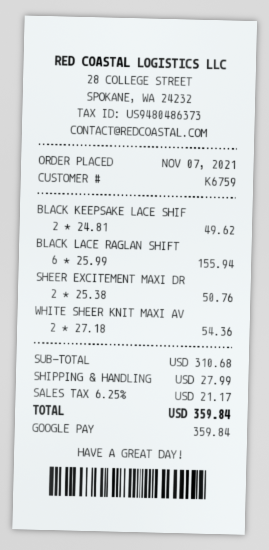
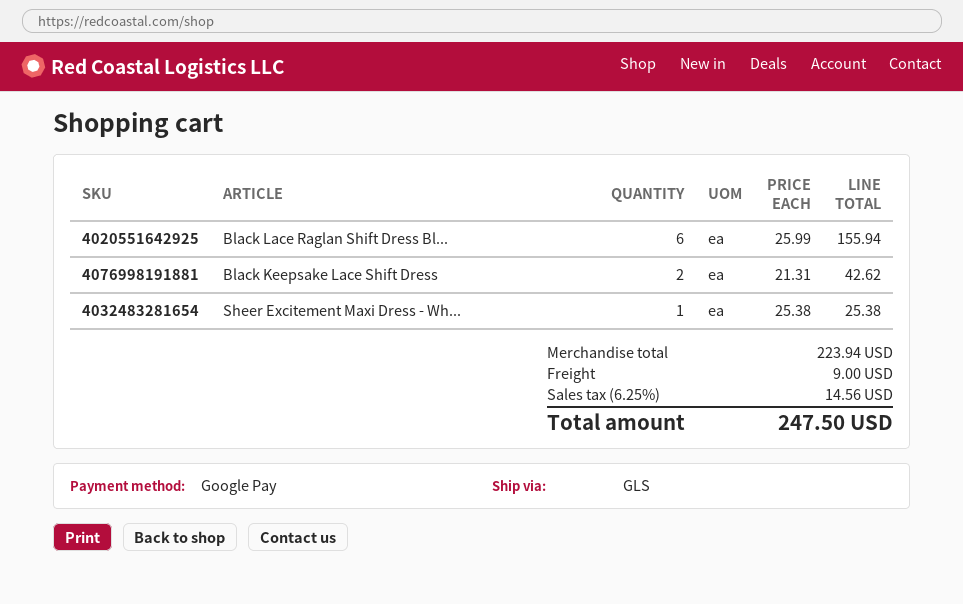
BLACK KEEPSAKE LACE SHIF: 2 x 24.81 = 49.62 -> 2 x 21.31 = 42.62
SHEER EXCITEMENT MAXI DR: 2 x 25.38 = 50.76 -> 1 x 25.38 = 25.38
WHITE SHEER KNIT MAXI AV: 2 x 27.18 = 54.36 -> none
subtotal: 310.68 -> 223.94
shipping: 27.99 -> 9.00
tax: 6.25% = 21.17 -> 6.25% = 14.56
total: 359.84 -> 247.50

